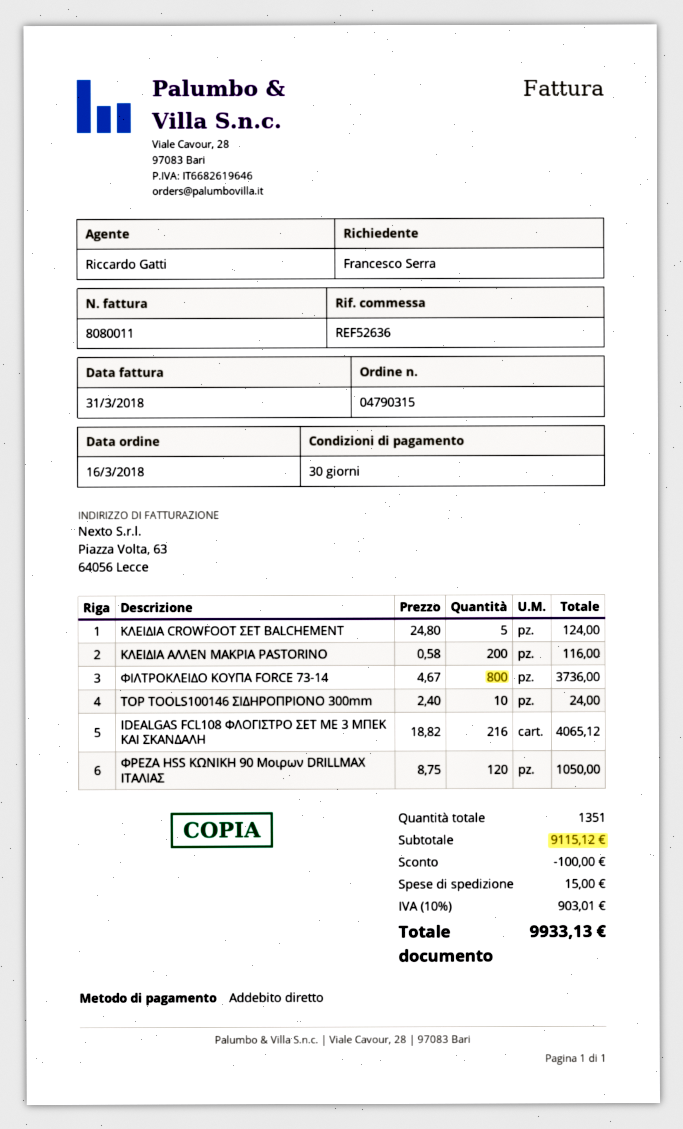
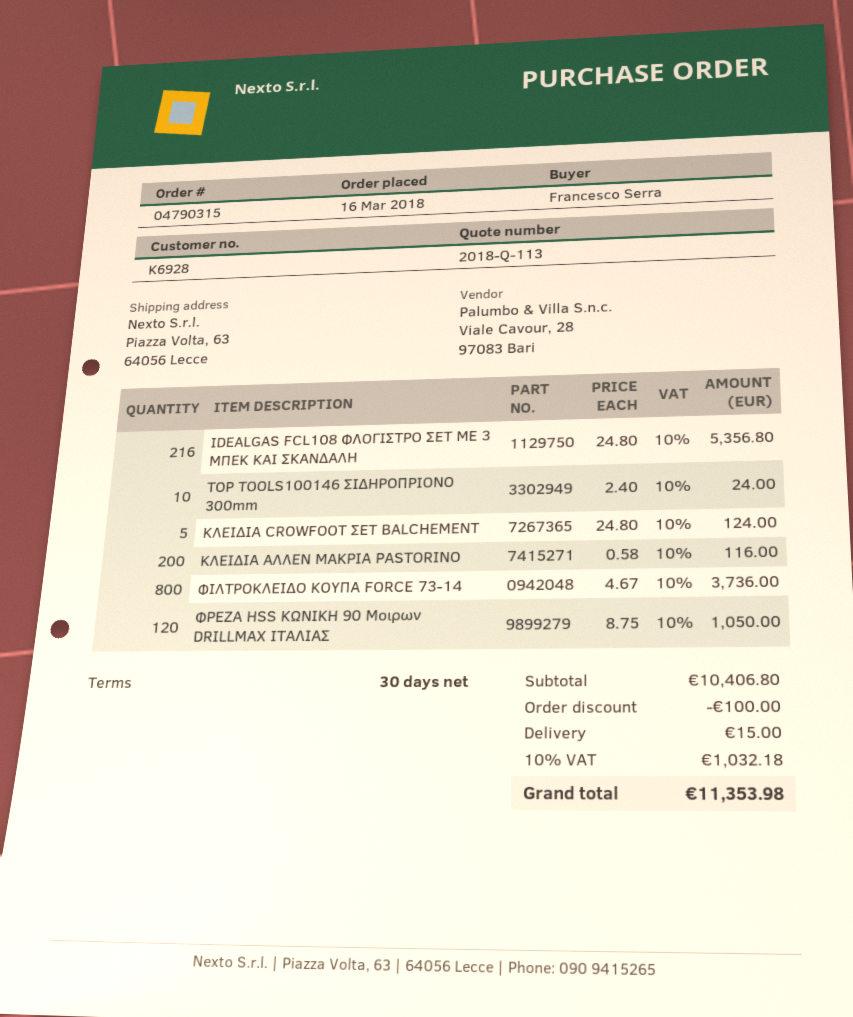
IDEALGAS FCL108 ΦΛΟΓΙΣΤΡΟ ΣΕΤ ΜΕ 3 ΜΠΕΚ KAI ΣΚΑΝΔΑΛΗ: 216 x 18.82 = 4065.12 -> 216 x 24.80 = 5356.80
subtotal: 9115.12 -> 10406.80
tax: 10% = 903.01 -> 10% = 1032.18
total: 9933.13 -> 11353.98

